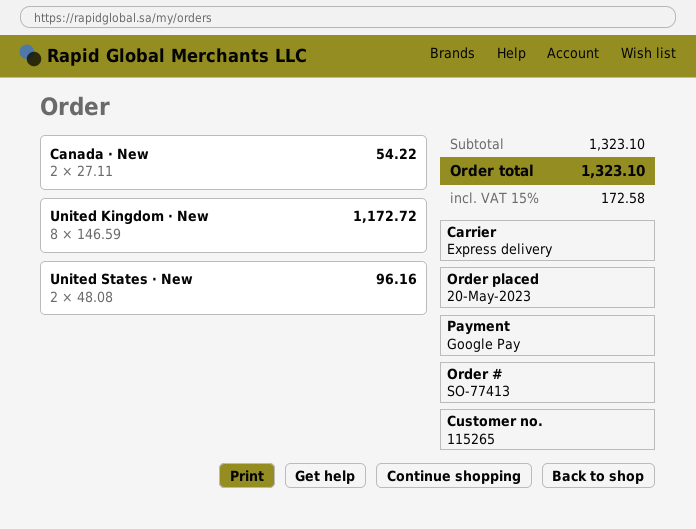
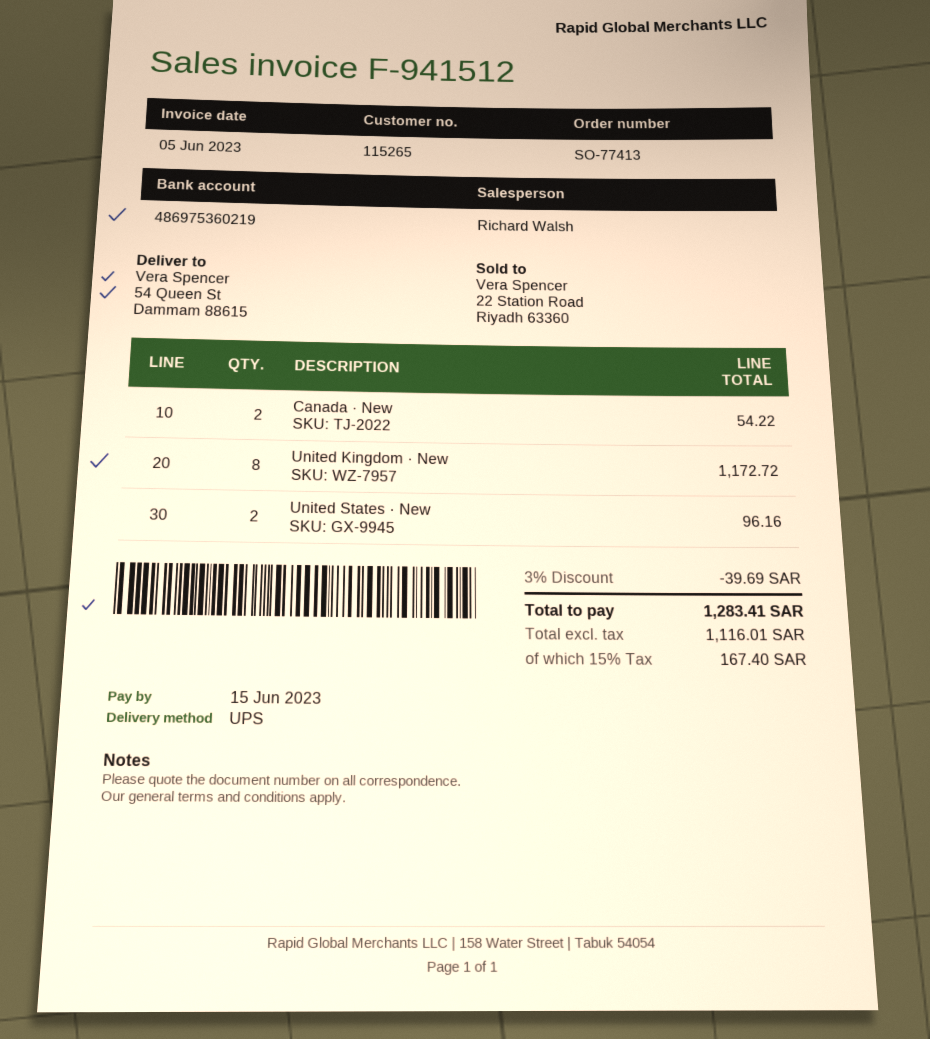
shipping method: express -> UPS
discount: none -> 3% = 39.69
tax: 15% = 172.58 -> 15% = 167.40
total: 1323.10 -> 1283.41

